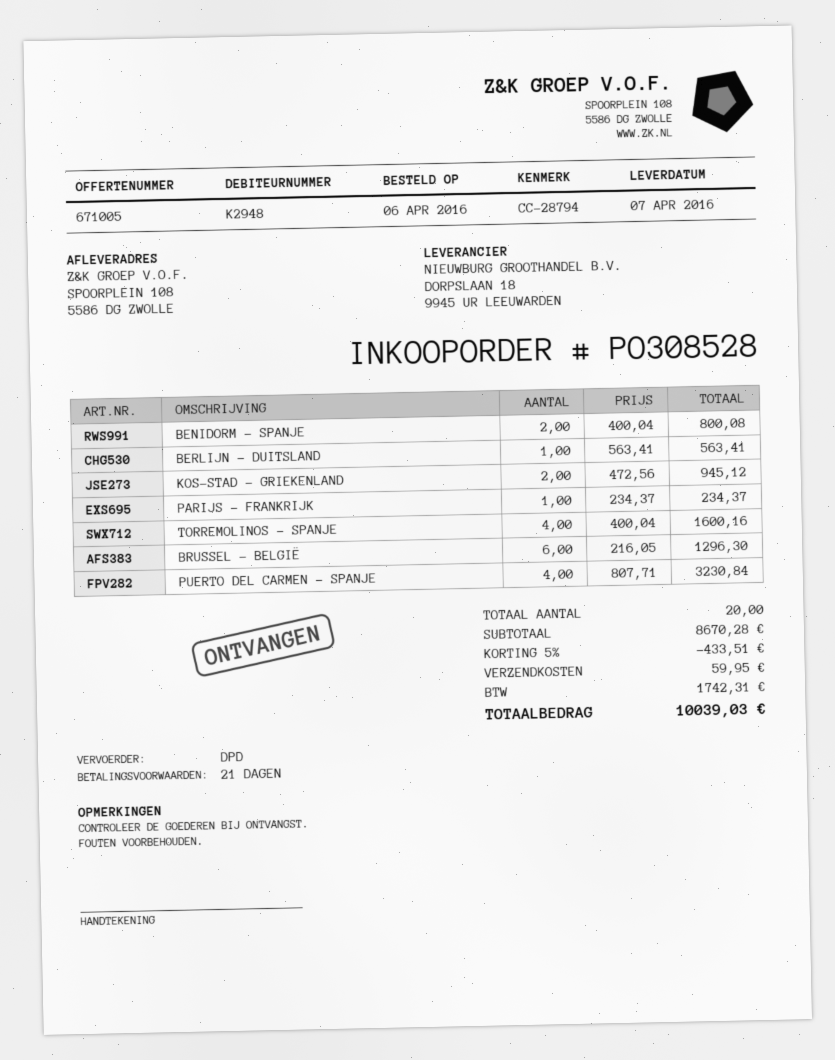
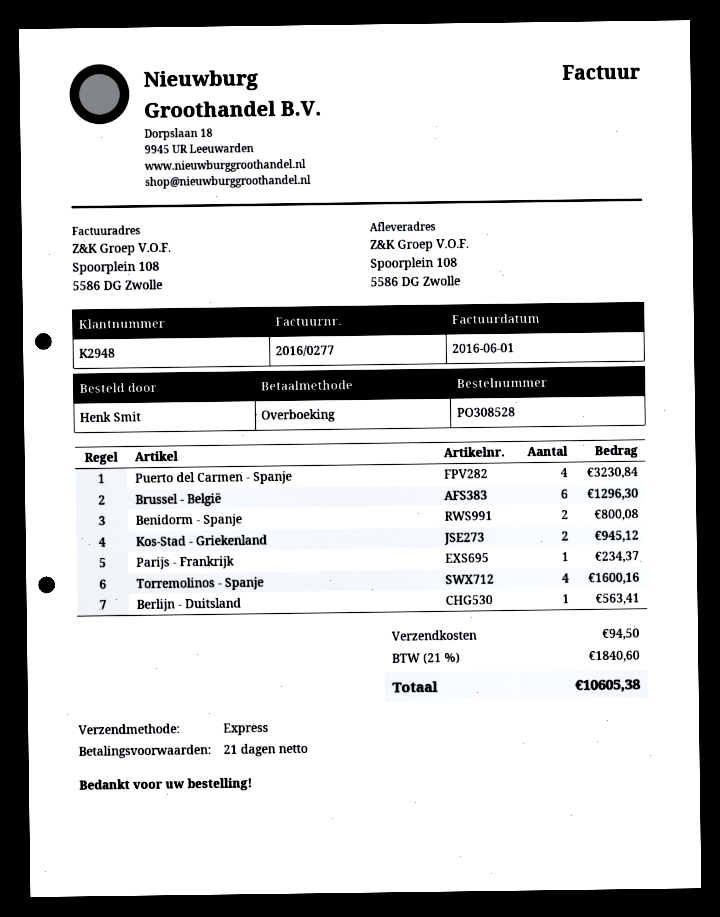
shipping method: DPD -> express
discount: 5% = 433.51 -> none
shipping: 59.95 -> 94.50
tax: 1742.31 -> 1840.60
total: 10039.03 -> 10605.38

